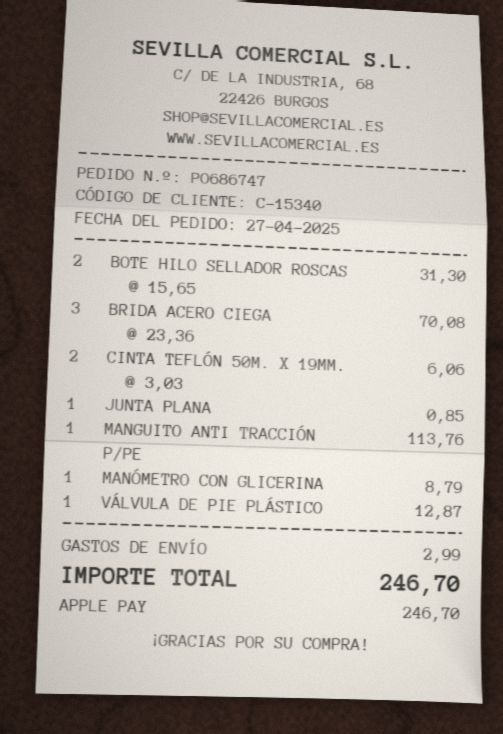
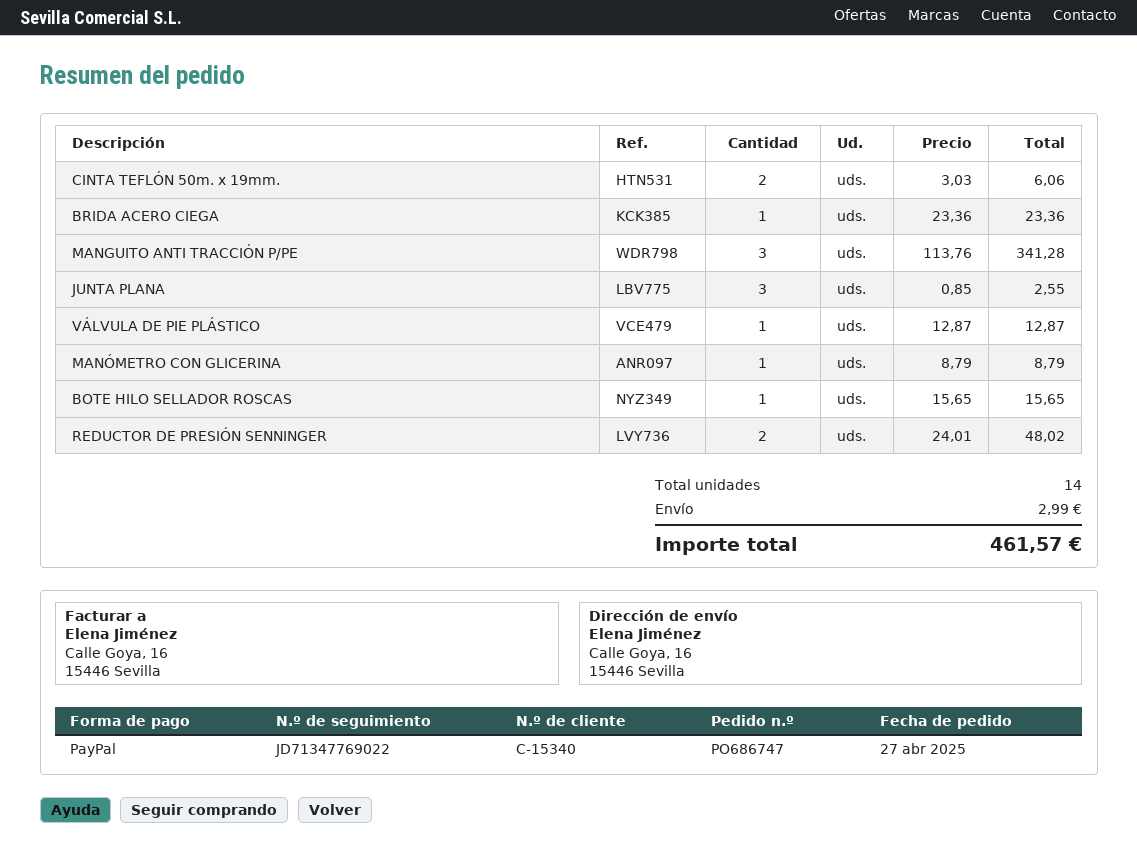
payment method: Apple Pay -> PayPal
BOTE HILO SELLADOR ROSCAS: 2 x 15.65 = 31.30 -> 1 x 15.65 = 15.65
BRIDA ACERO CIEGA: 3 x 23.36 = 70.08 -> 1 x 23.36 = 23.36
JUNTA PLANA: 1 x 0.85 = 0.85 -> 3 x 0.85 = 2.55
MANGUITO ANTI TRACCIÓN P/PE: 1 x 113.76 = 113.76 -> 3 x 113.76 = 341.28
REDUCTOR DE PRESIÓN SENNINGER: none -> 2 x 24.01 = 48.02
total: 246.70 -> 461.57

